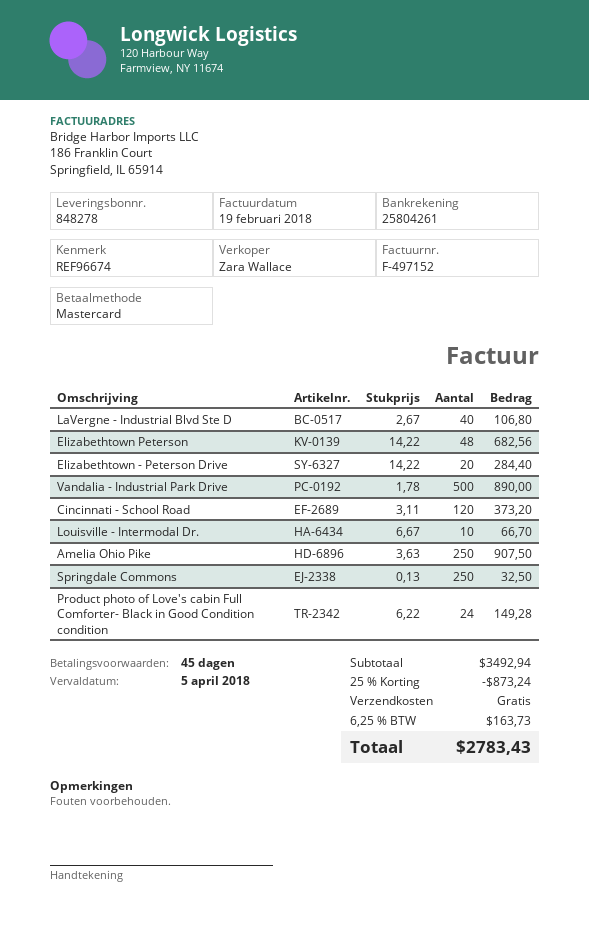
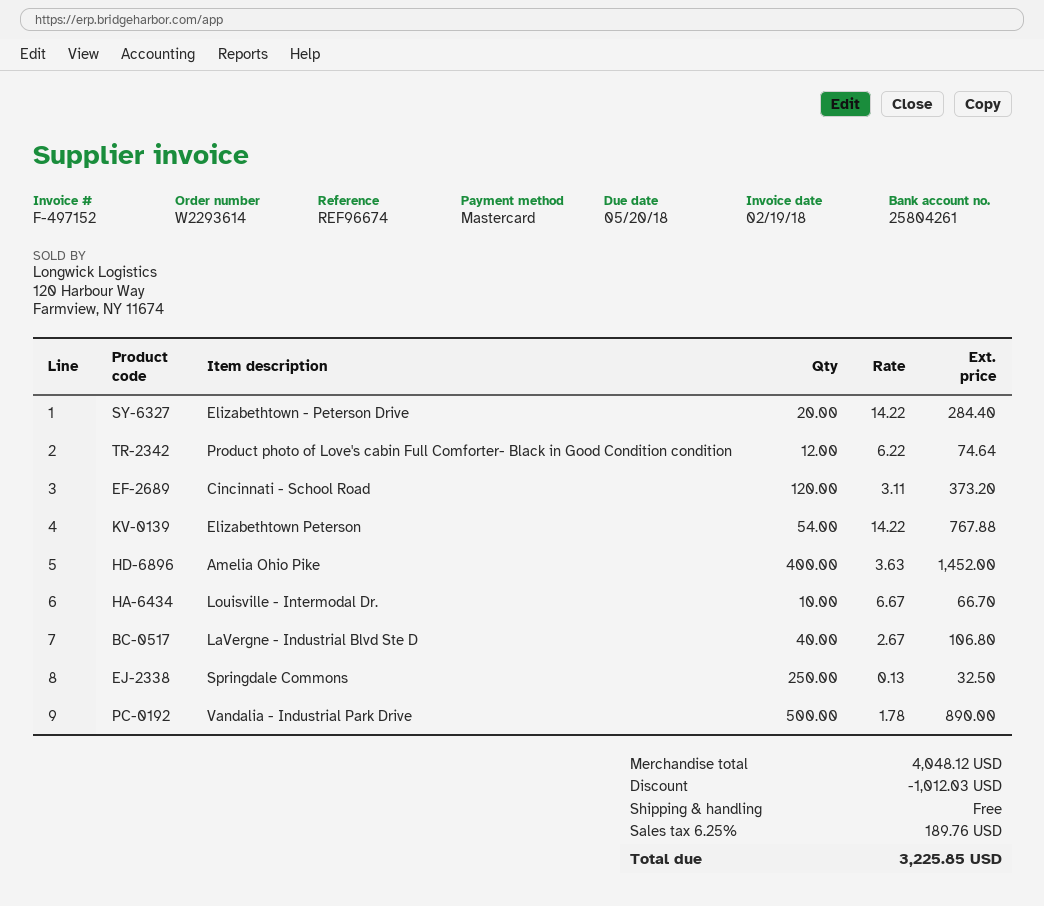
due date: 2018-04-05 -> 2018-05-20
Elizabethtown Peterson: 48 x 14.22 = 682.56 -> 54 x 14.22 = 767.88
Amelia Ohio Pike: 250 x 3.63 = 907.50 -> 400 x 3.63 = 1452.00
Product photo of Love's cabin Full Comforter- Black in Good Condition condition: 24 x 6.22 = 149.28 -> 12 x 6.22 = 74.64
subtotal: 3492.94 -> 4048.12
discount: 873.24 -> 1012.03
tax: 6.25% = 163.73 -> 6.25% = 189.76
total: 2783.43 -> 3225.85

